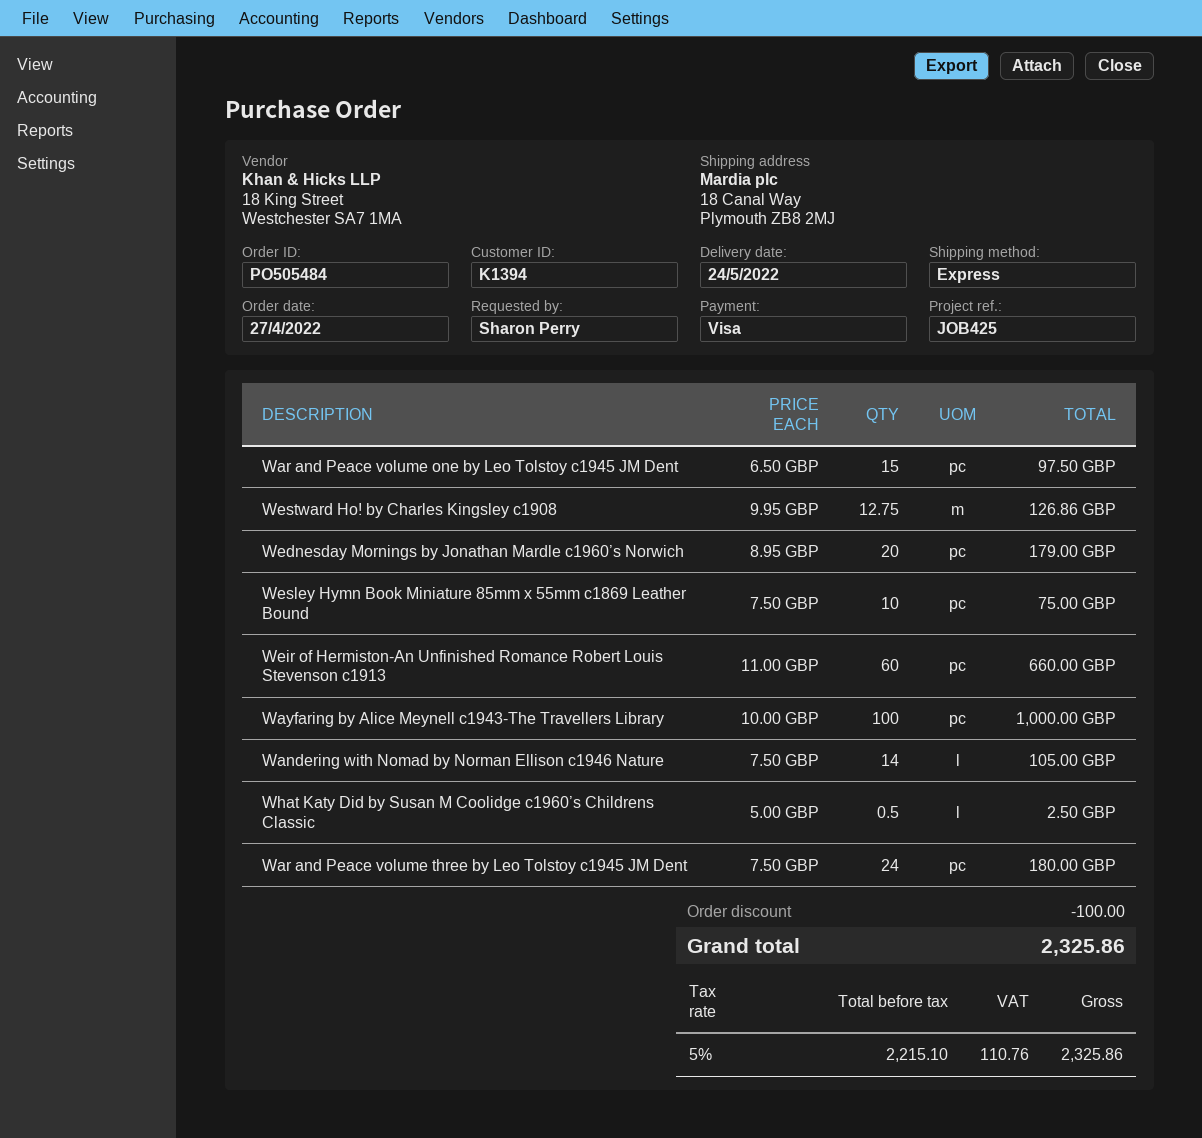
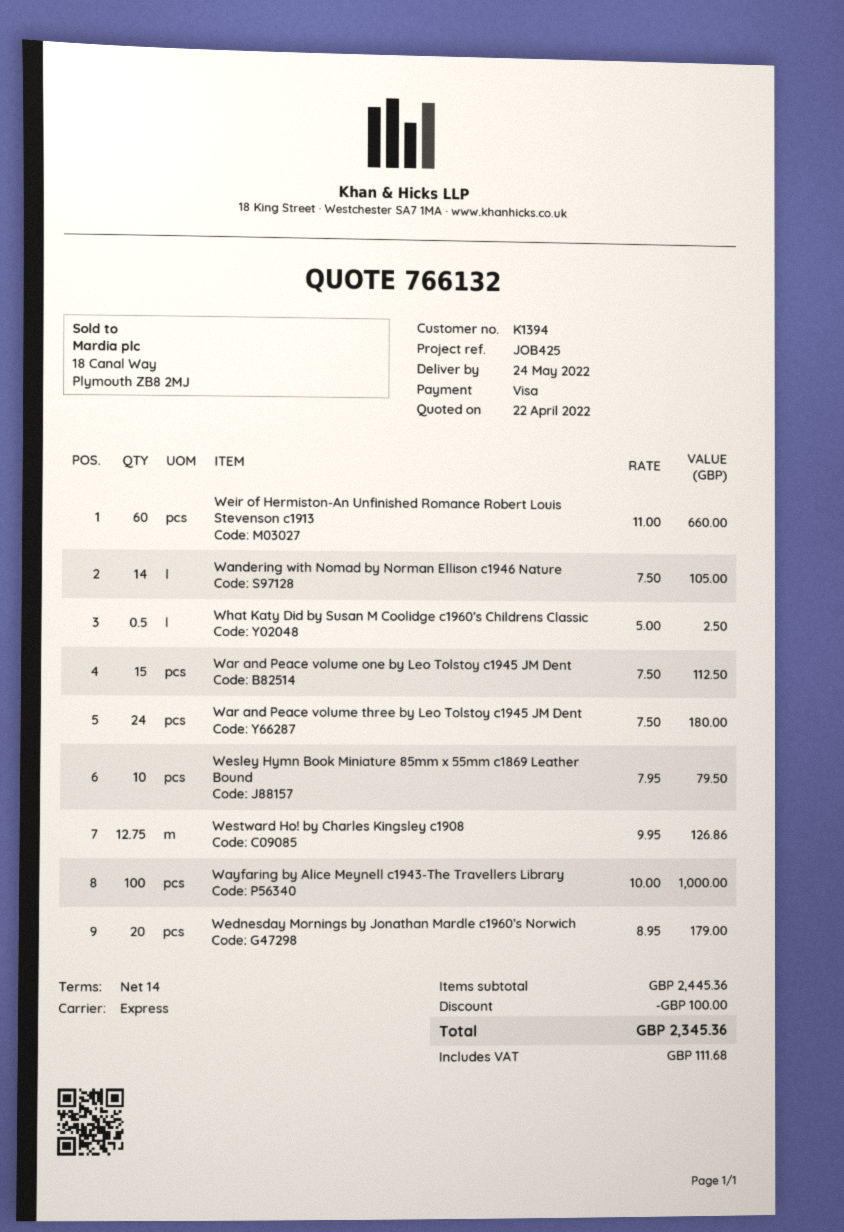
War and Peace volume one by Leo Tolstoy c1945 JM Dent: 15 x 6.50 = 97.50 -> 15 x 7.50 = 112.50
Wesley Hymn Book Miniature 85mm x 55mm c1869 Leather Bound: 10 x 7.50 = 75.00 -> 10 x 7.95 = 79.50
tax: 110.76 -> 111.68
total: 2325.86 -> 2345.36

